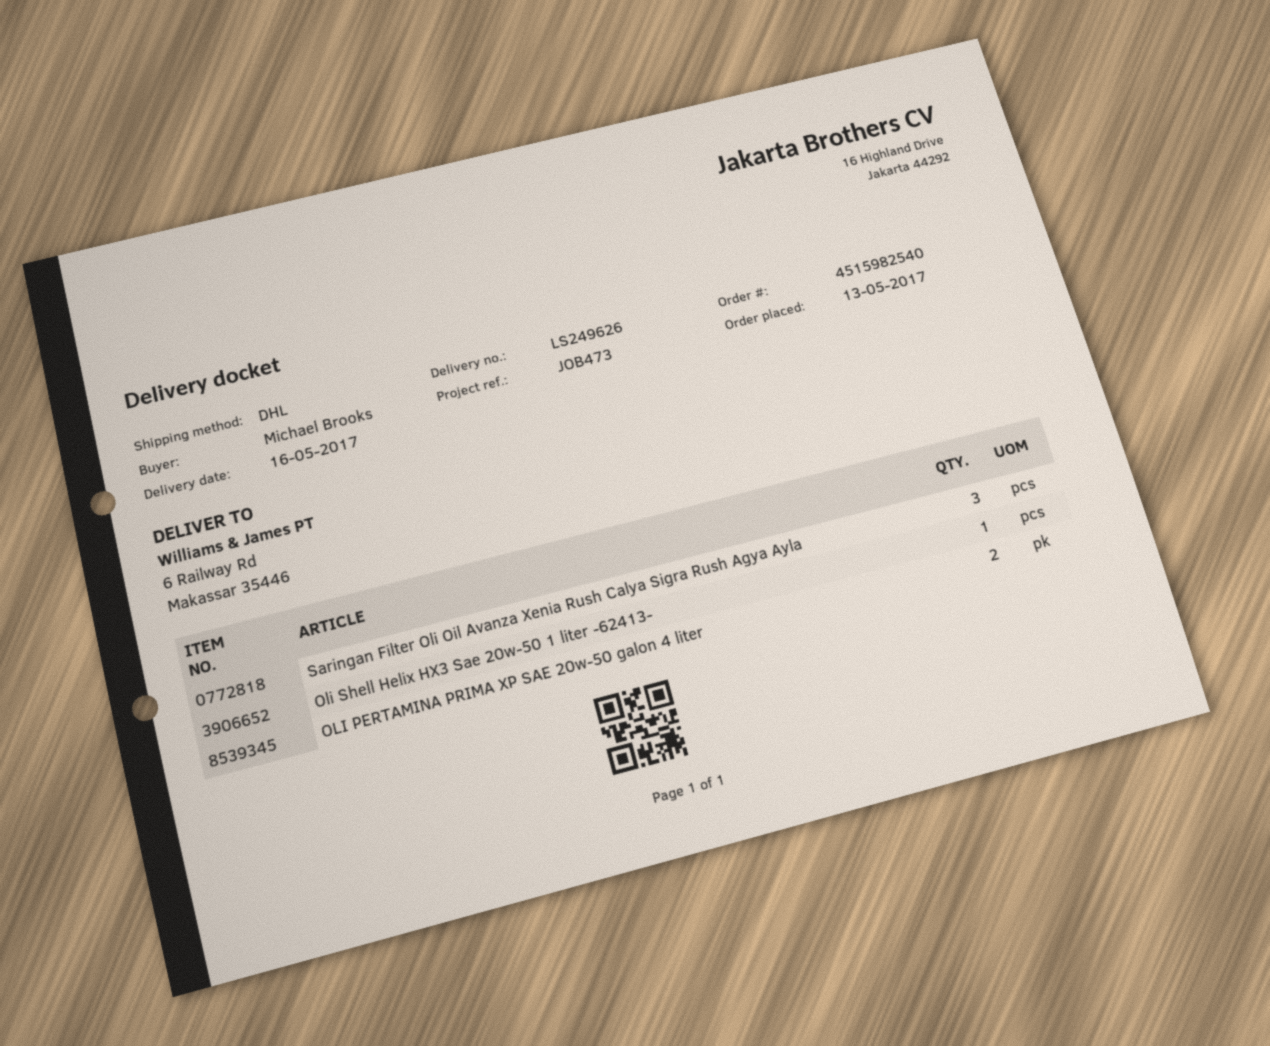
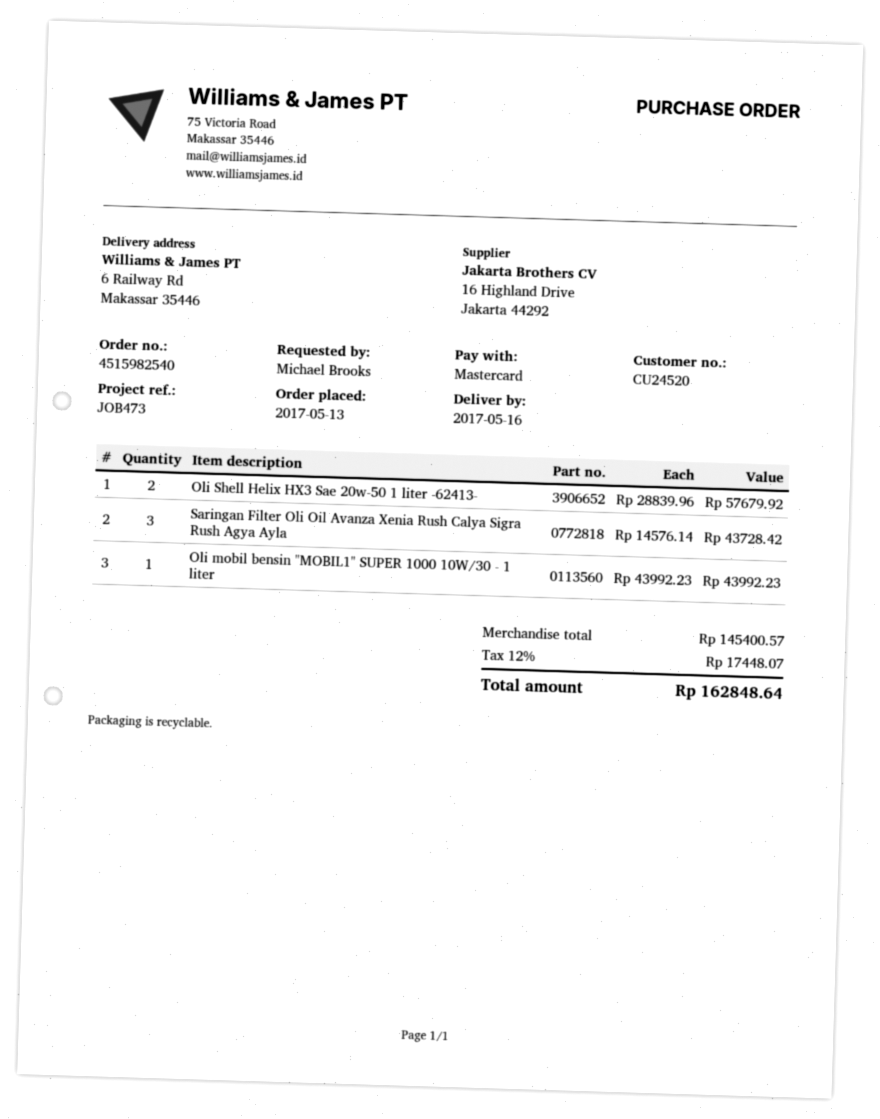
Oli Shell Helix HX3 Sae 20w-50 1 liter -62413-: 1 -> 2
OLI PERTAMINA PRIMA XP SAE 20w-50 galon 4 liter: 2 -> none
Oli mobil bensin "MOBIL1" SUPER 1000 10W/30 - 1 liter: none -> 1

